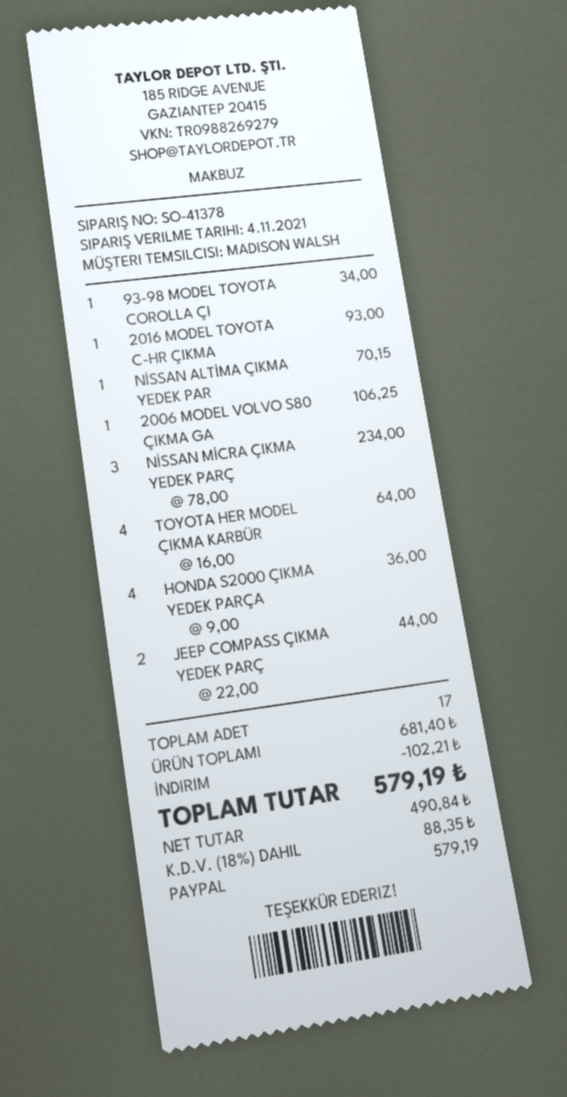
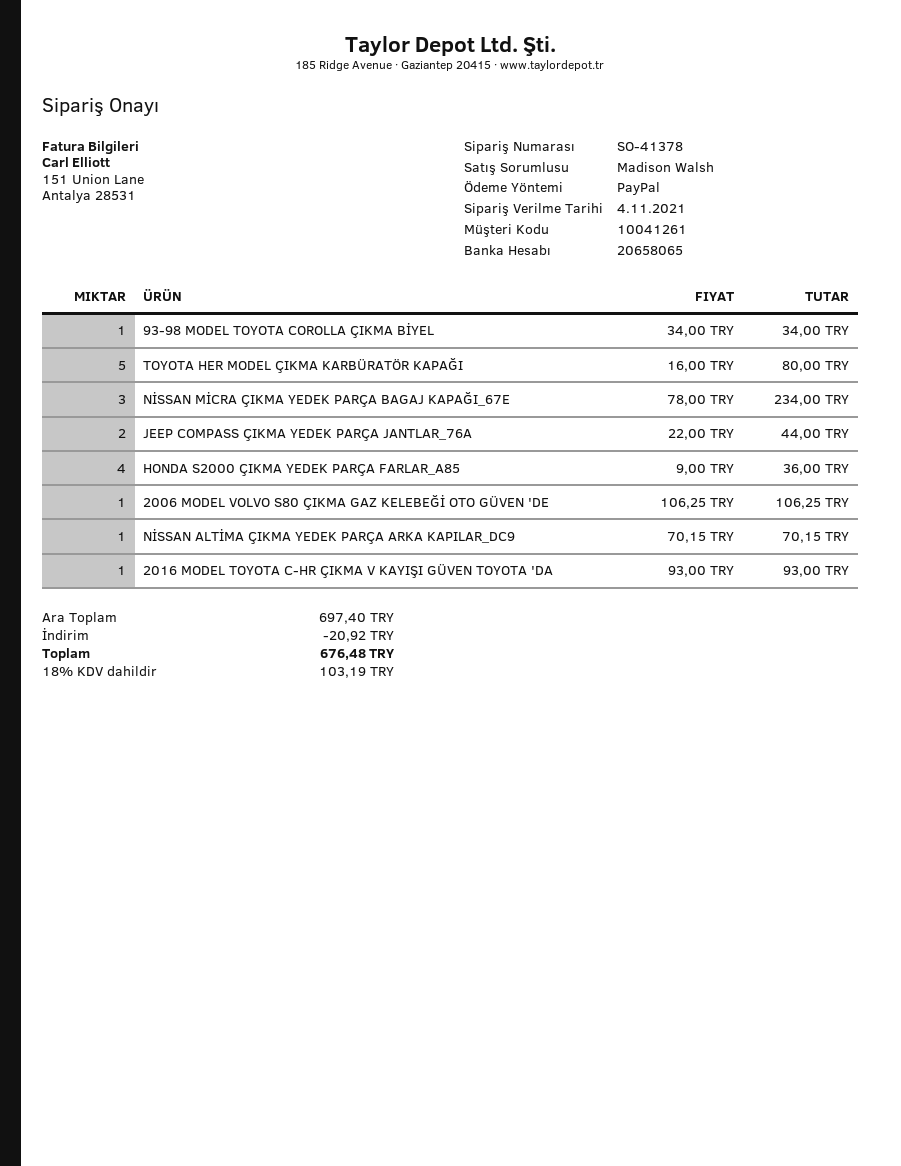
TOYOTA HER MODEL ÇIKMA KARBÜR: 4 x 16.00 = 64.00 -> 5 x 16.00 = 80.00
subtotal: 681.40 -> 697.40
discount: 102.21 -> 20.92
tax: 18% = 88.35 -> 18% = 103.19
total: 579.19 -> 676.48

